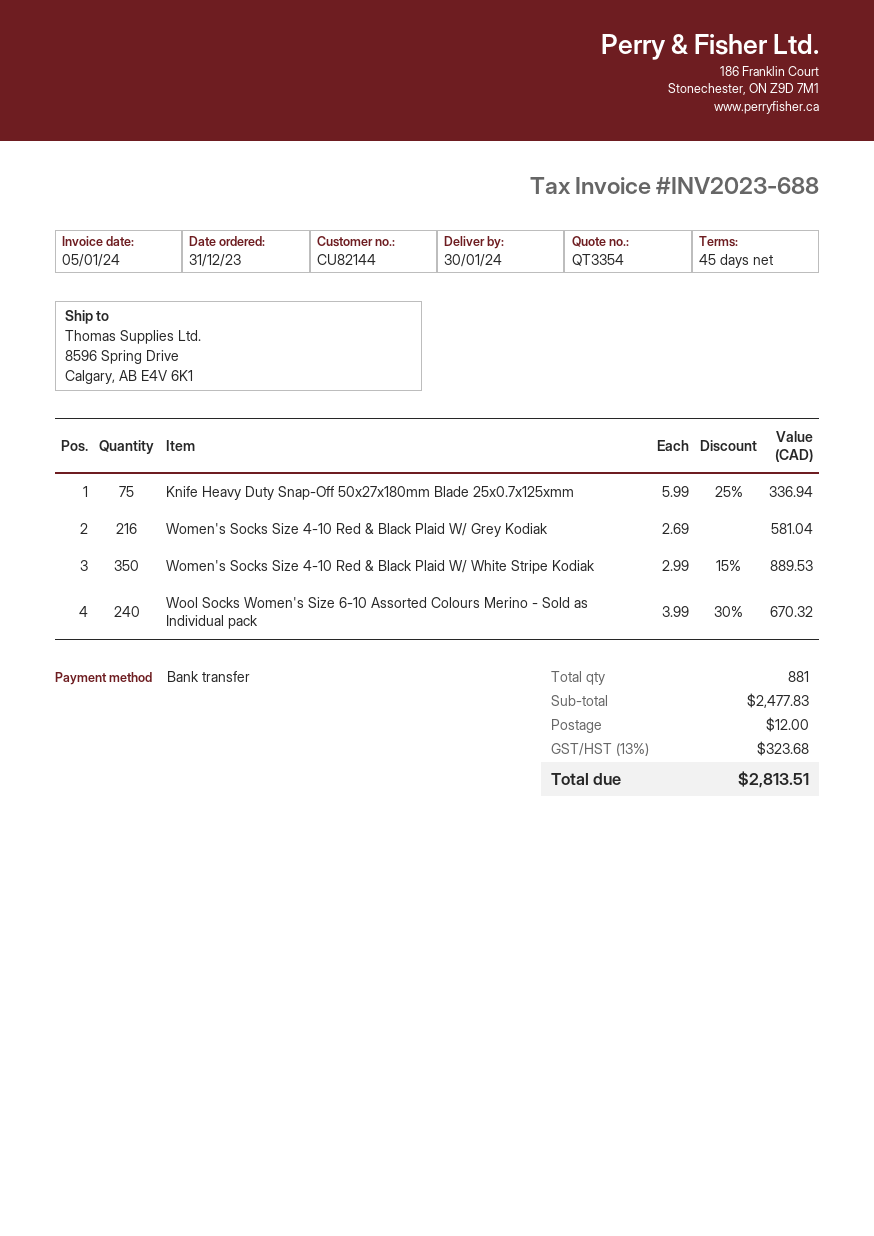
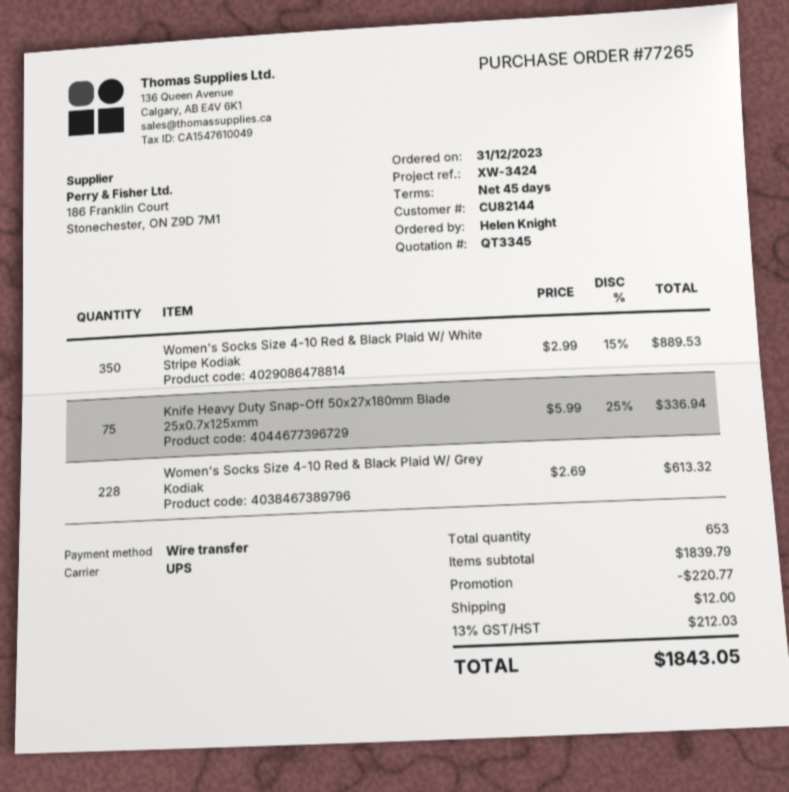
quote number: QT3354 -> QT3345
Women's Socks Size 4-10 Red & Black Plaid W/ Grey Kodiak: 216 x 2.69 = 581.04 -> 228 x 2.69 = 613.32
Wool Socks Women's Size 6-10 Assorted Colours Merino - Sold as Individual pack: 240 x 3.99 - 30% = 670.32 -> none
total quantity: 881 -> 653
subtotal: 2477.83 -> 1839.79
discount: none -> 220.77
tax: 13% = 323.68 -> 13% = 212.03
total: 2813.51 -> 1843.05

